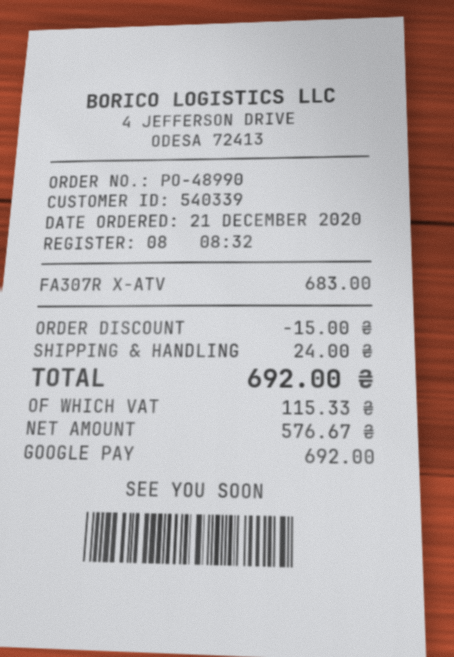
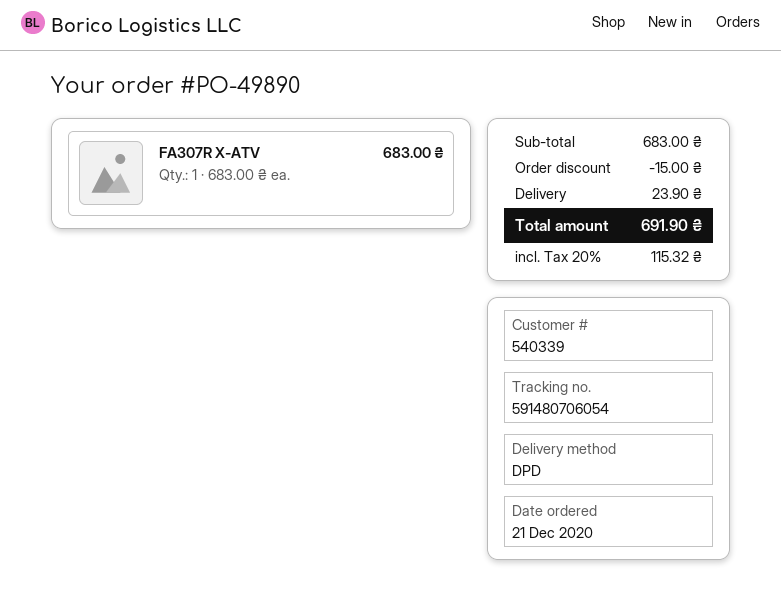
order number: PO-48990 -> PO-49890
shipping: 24.00 -> 23.90
tax: 115.33 -> 115.32
total: 692.00 -> 691.90

